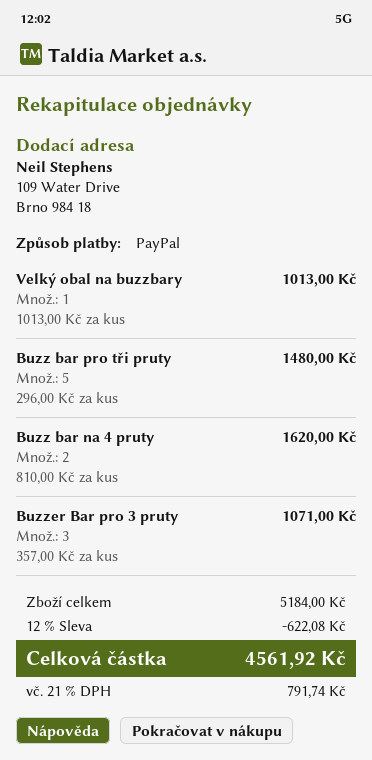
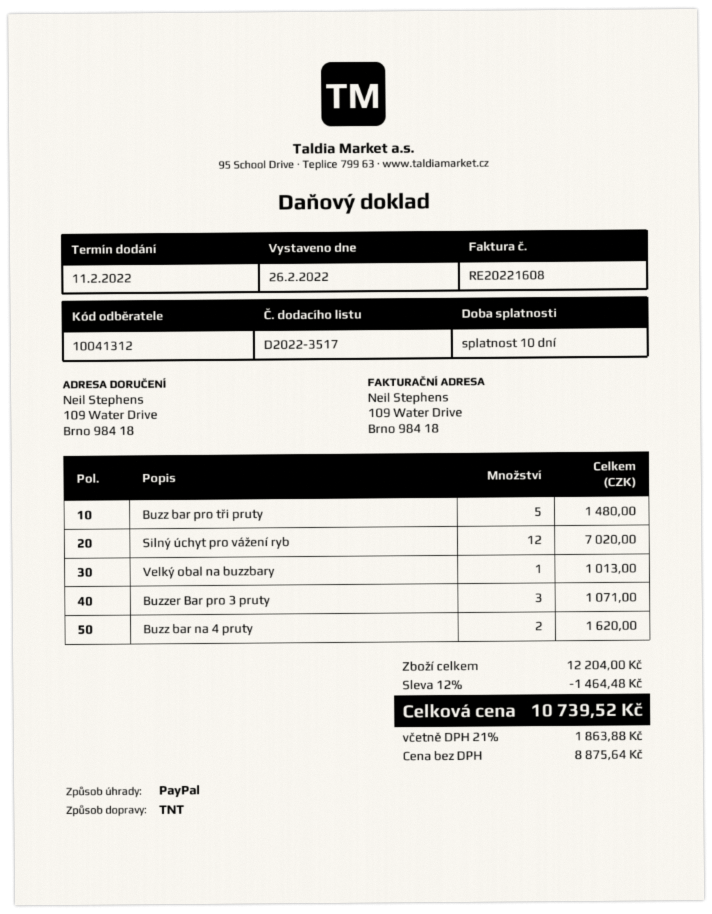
Silný úchyt pro vážení ryb: none -> 12 for 7020.00
subtotal: 5184.00 -> 12204.00
discount: 12% = 622.08 -> 12% = 1464.48
tax: 21% = 791.74 -> 21% = 1863.88
total: 4561.92 -> 10739.52

